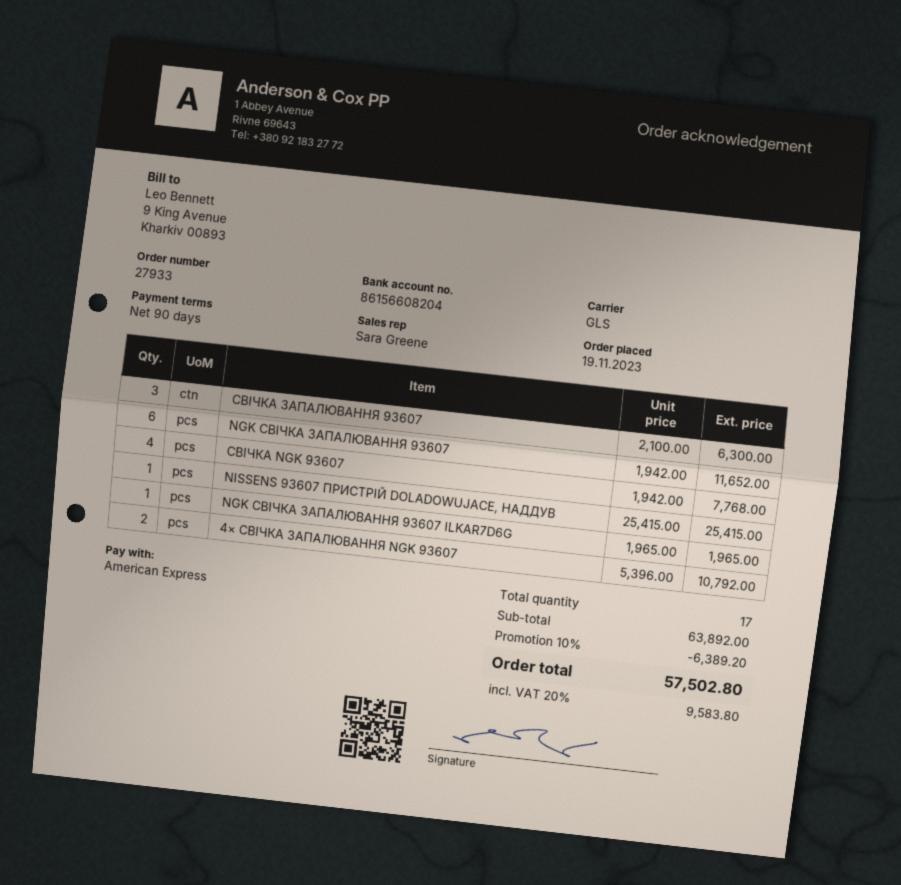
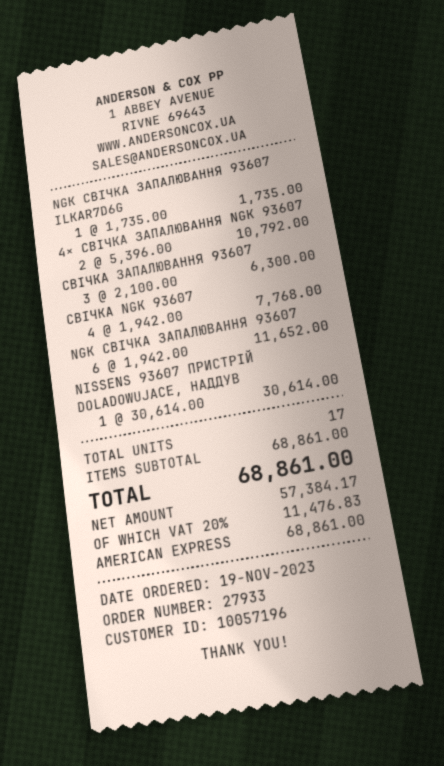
NISSENS 93607 ПРИСТРІЙ DOLADOWUJACE, НАДДУВ: 1 x 25415.00 = 25415.00 -> 1 x 30614.00 = 30614.00
NGK СВІЧКА ЗАПАЛЮВАННЯ 93607 ILKAR7D6G: 1 x 1965.00 = 1965.00 -> 1 x 1735.00 = 1735.00
subtotal: 63892.00 -> 68861.00
discount: 10% = 6389.20 -> none
tax: 20% = 9583.80 -> 20% = 11476.83
total: 57502.80 -> 68861.00

